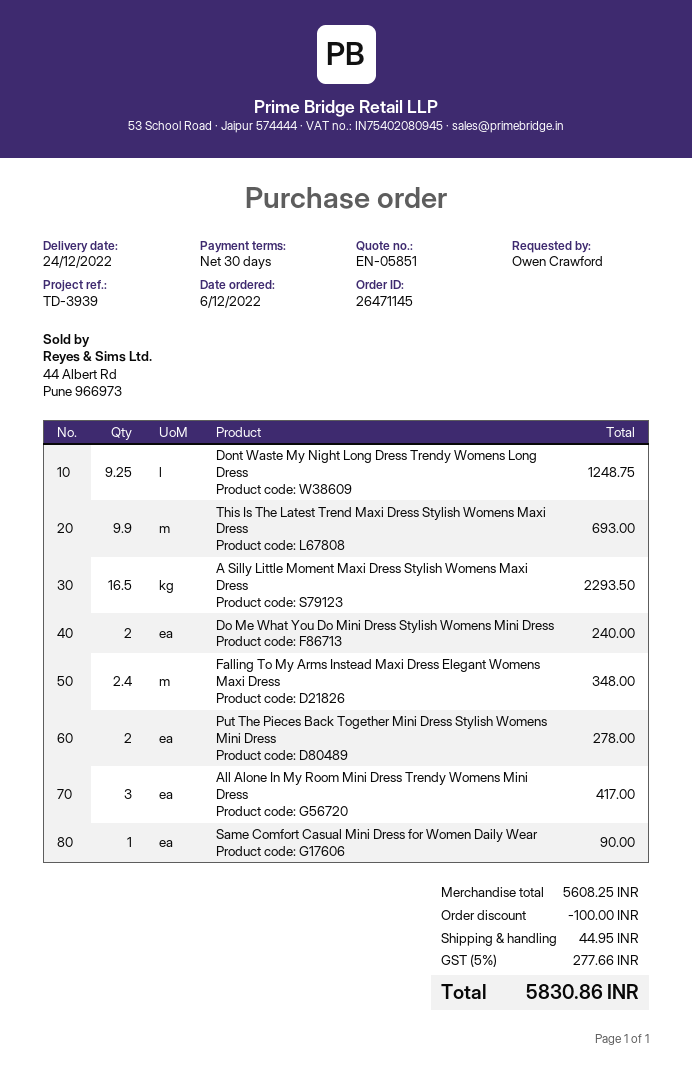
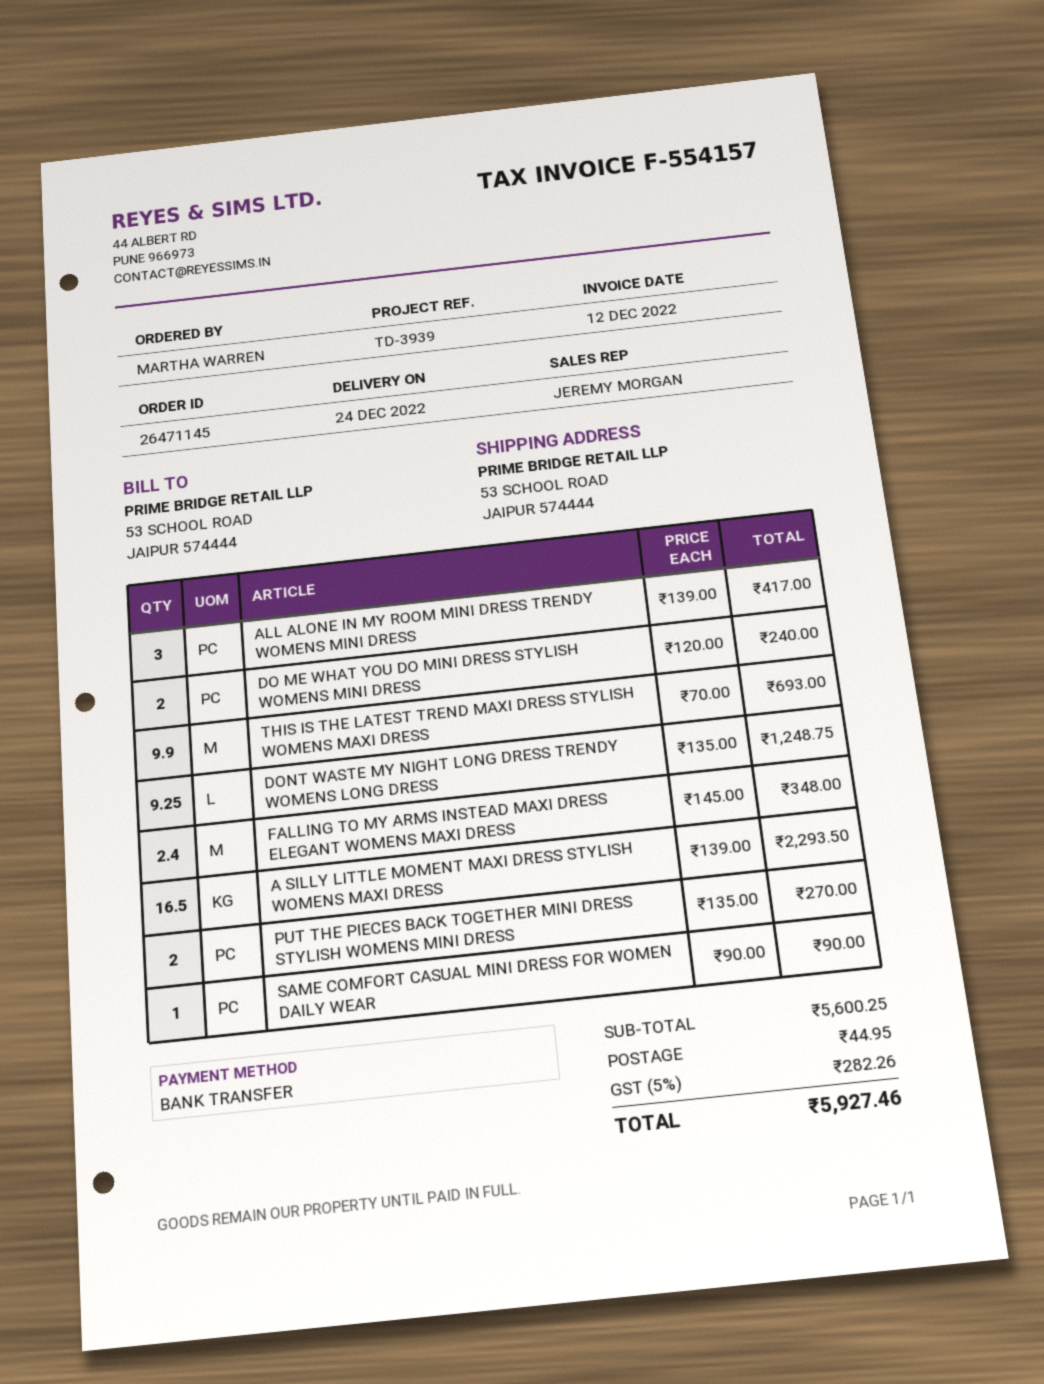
ordered by: Owen Crawford -> MARTHA WARREN
Put The Pieces Back Together Mini Dress Stylish Womens Mini Dress: 2 for 278.00 -> 2 for 270.00
subtotal: 5608.25 -> 5600.25
discount: 100.00 -> none
tax: 5% = 277.66 -> 5% = 282.26
total: 5830.86 -> 5927.46

